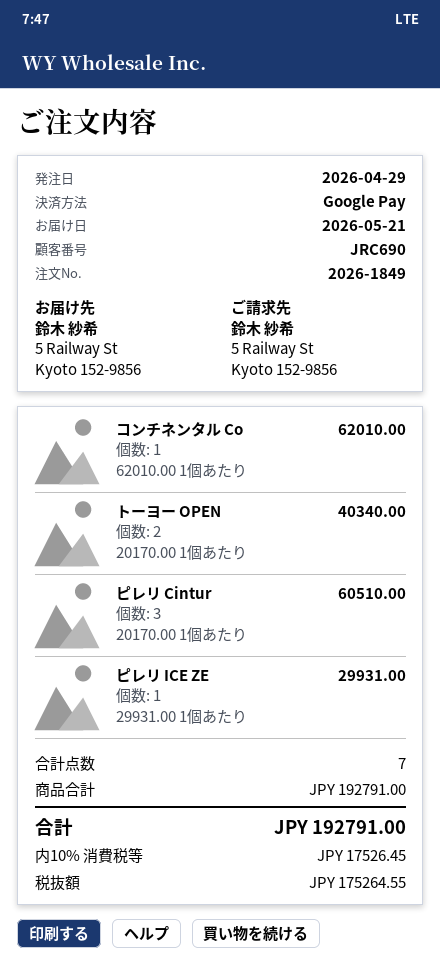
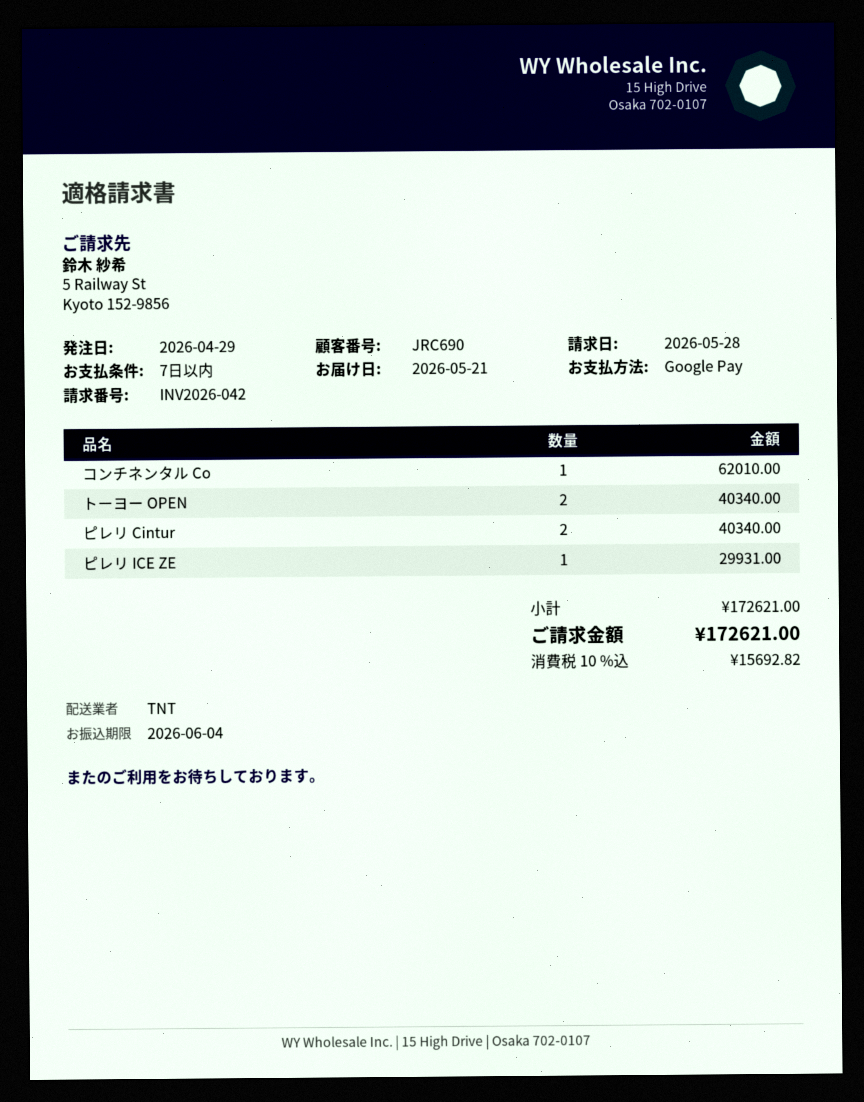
ピレリ Cintur: 3 for 60510.00 -> 2 for 40340.00
subtotal: 192791.00 -> 172621.00
tax: 10% = 17526.45 -> 10% = 15692.82
total: 192791.00 -> 172621.00

